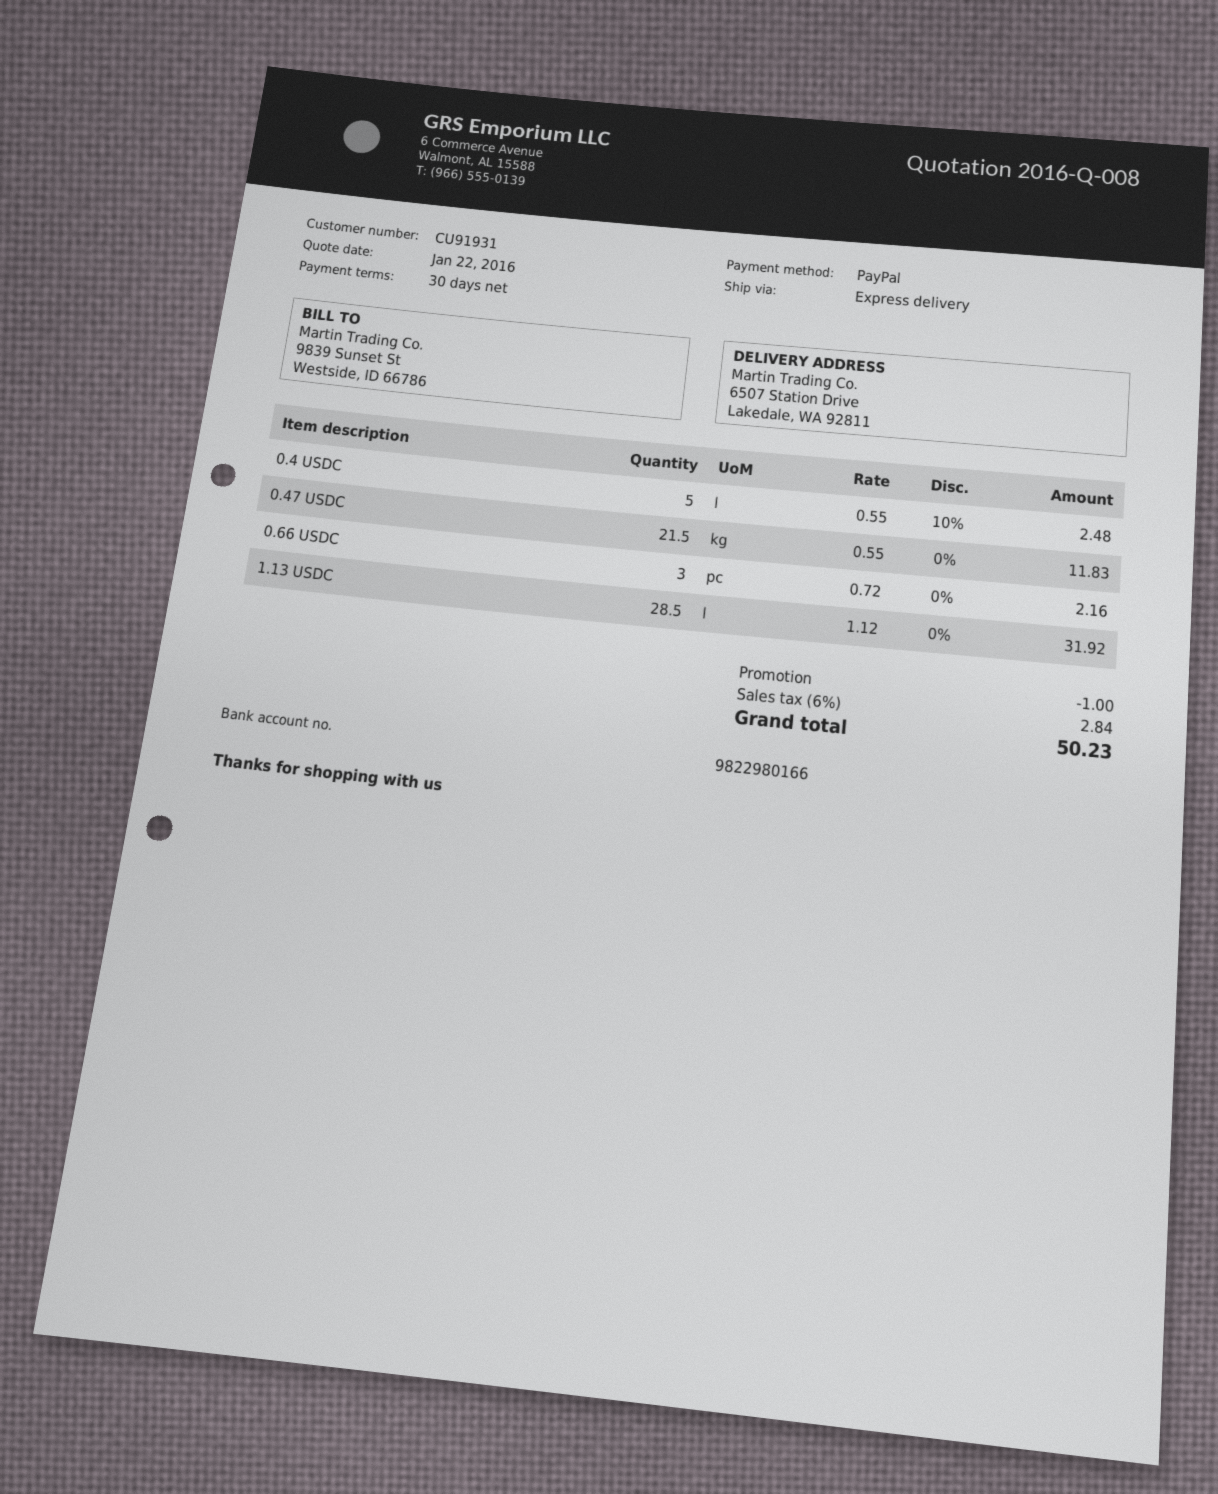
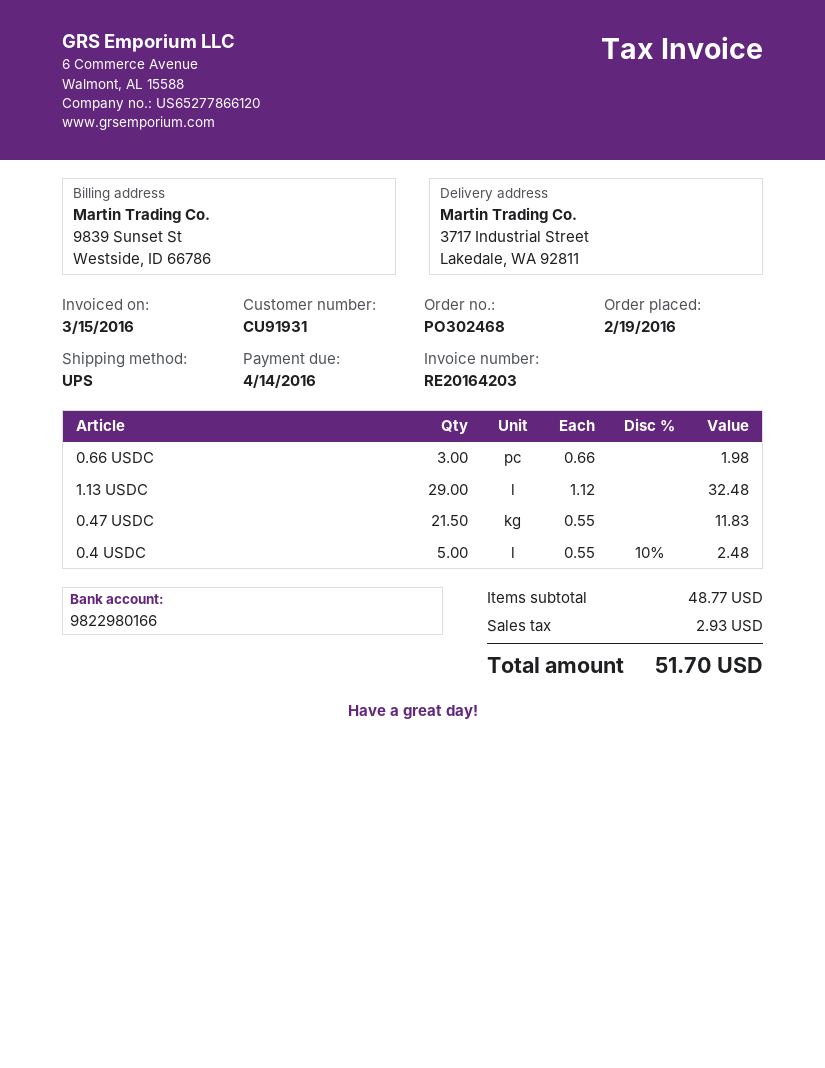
shipping method: express -> UPS
ship to: 6507 Station Drive, Lakedale, WA 92811 -> 3717 Industrial Street, Lakedale, WA 92811
0.66 USDC: 3 x 0.72 = 2.16 -> 3 x 0.66 = 1.98
1.13 USDC: 28.5 x 1.12 = 31.92 -> 29 x 1.12 = 32.48
discount: 1.00 -> none
tax: 2.84 -> 2.93
total: 50.23 -> 51.70

